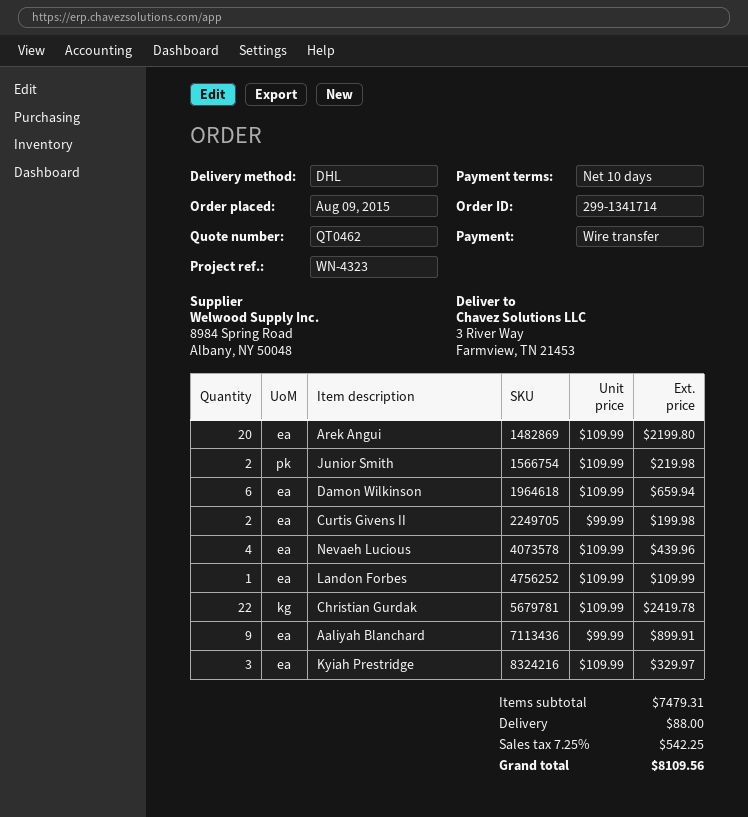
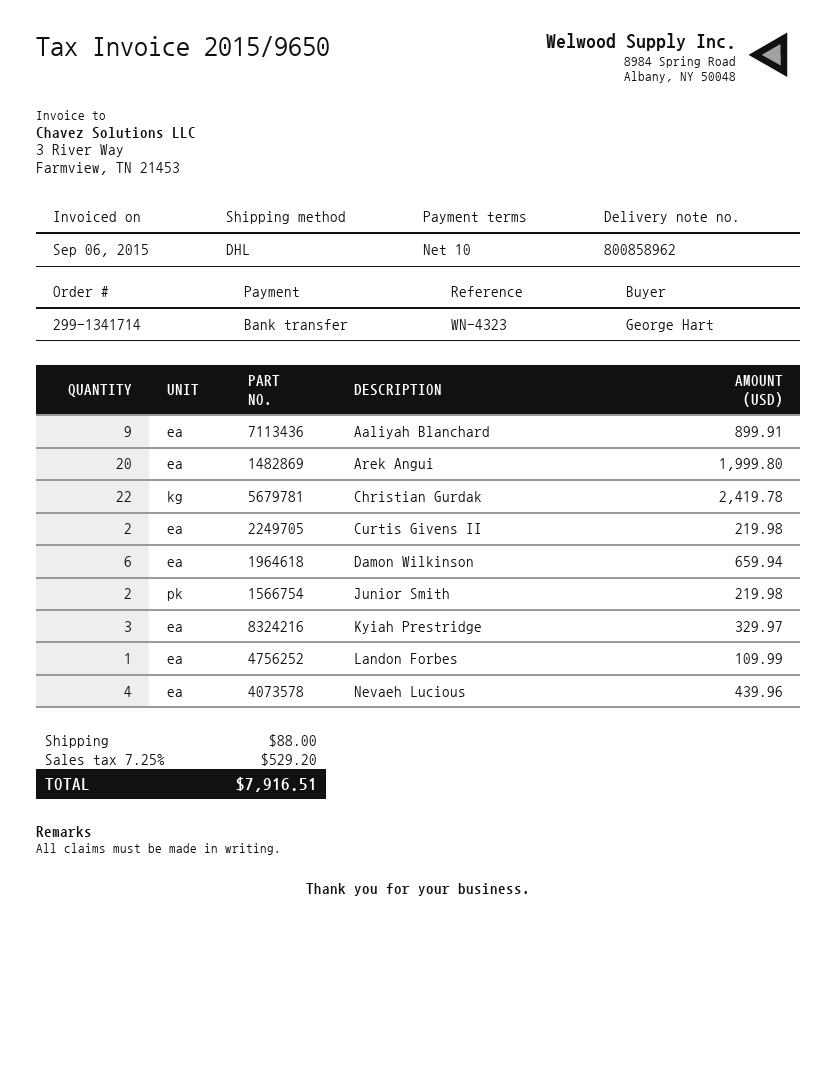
Arek Angui: 20 for 2199.80 -> 20 for 1999.80
Curtis Givens II: 2 for 199.98 -> 2 for 219.98
tax: 7.25% = 542.25 -> 7.25% = 529.20
total: 8109.56 -> 7916.51

